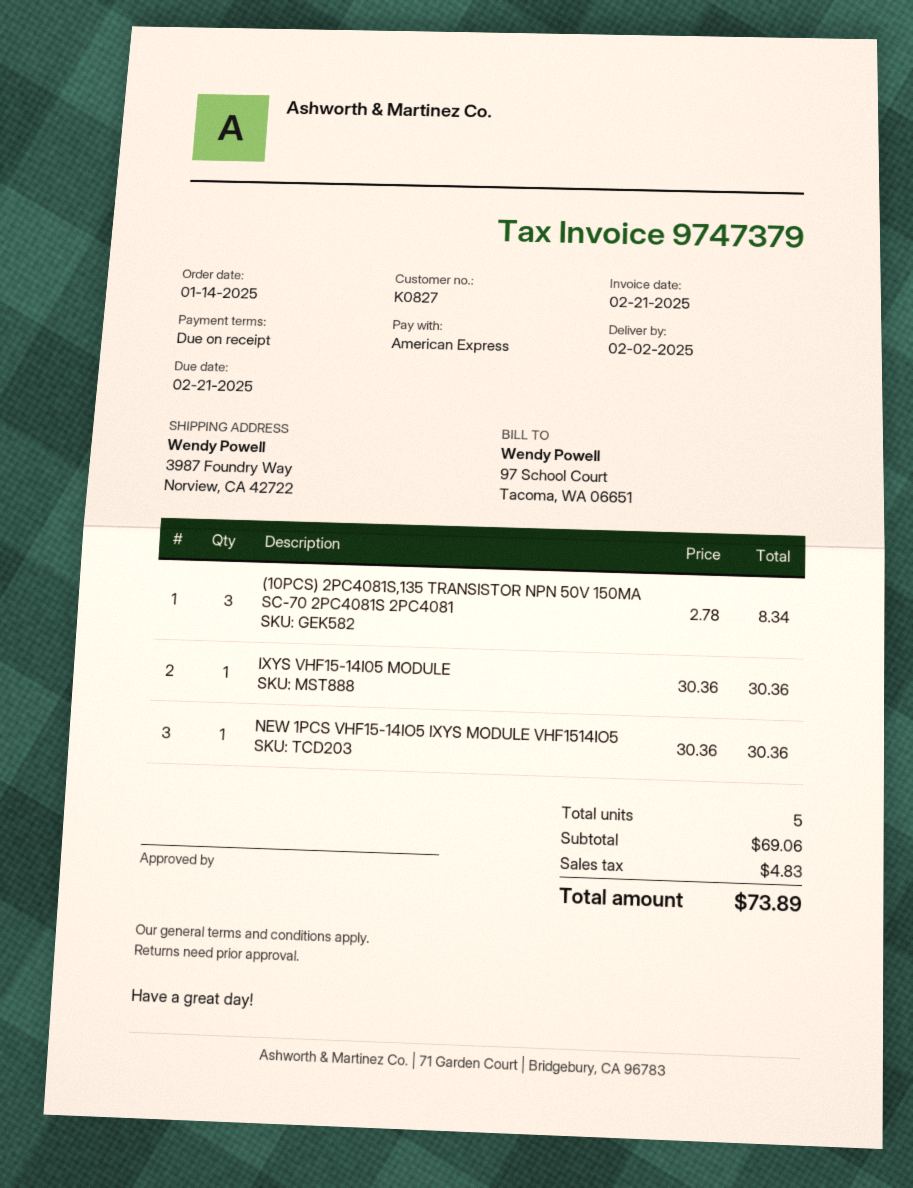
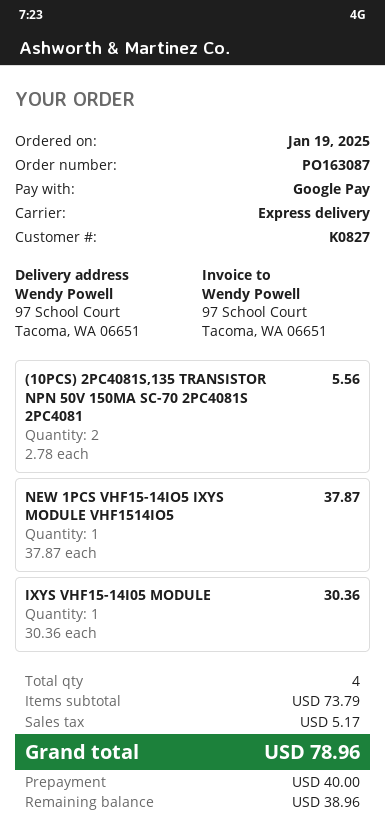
order date: 2025-01-14 -> 2025-01-19
payment method: American Express -> Google Pay
ship to: 3987 Foundry Way, Norview, CA 42722 -> 97 School Court, Tacoma, WA 06651
(10PCS) 2PC4081S,135 TRANSISTOR NPN 50V 150MA SC-70 2PC4081S 2PC4081: 3 x 2.78 = 8.34 -> 2 x 2.78 = 5.56
NEW 1PCS VHF15-14IO5 IXYS MODULE VHF1514IO5: 1 x 30.36 = 30.36 -> 1 x 37.87 = 37.87
total quantity: 5 -> 4
subtotal: 69.06 -> 73.79
tax: 4.83 -> 5.17
total: 73.89 -> 78.96

